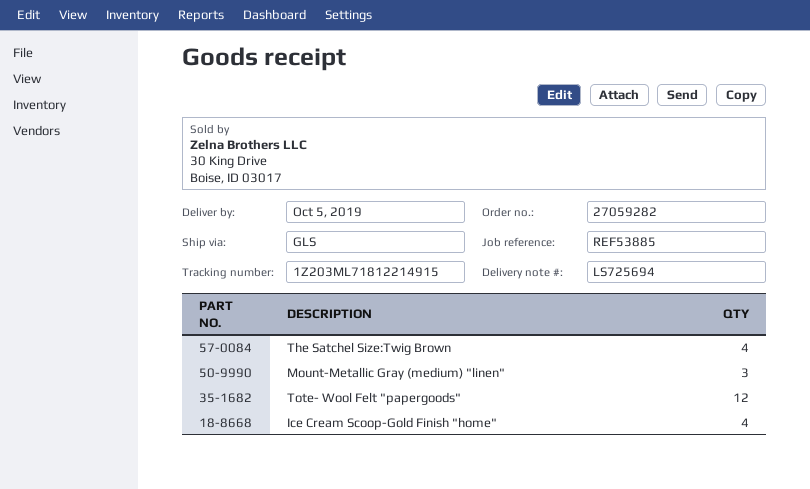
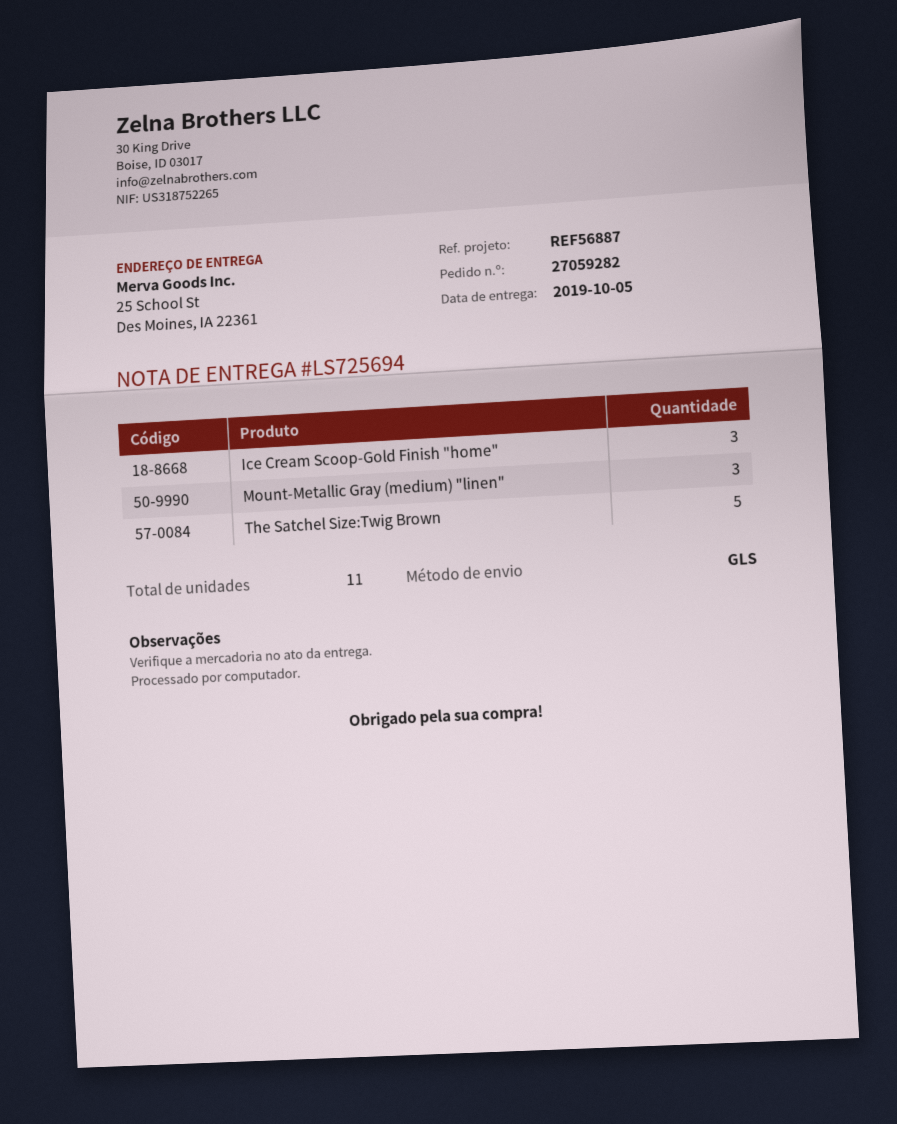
reference: REF53885 -> REF56887
The Satchel Size:Twig Brown: 4 -> 5
Tote- Wool Felt "papergoods": 12 -> none
Ice Cream Scoop-Gold Finish "home": 4 -> 3

